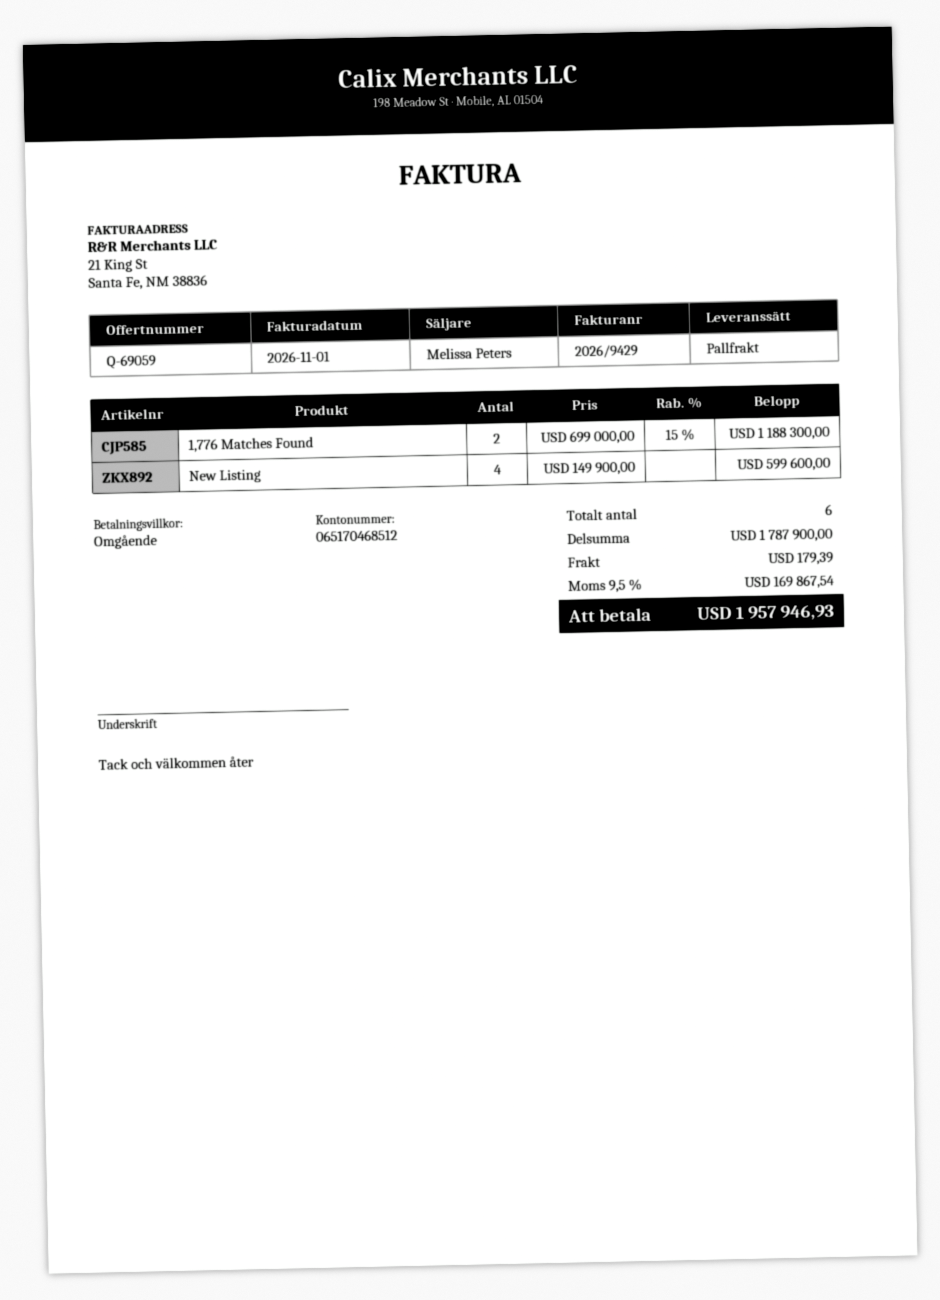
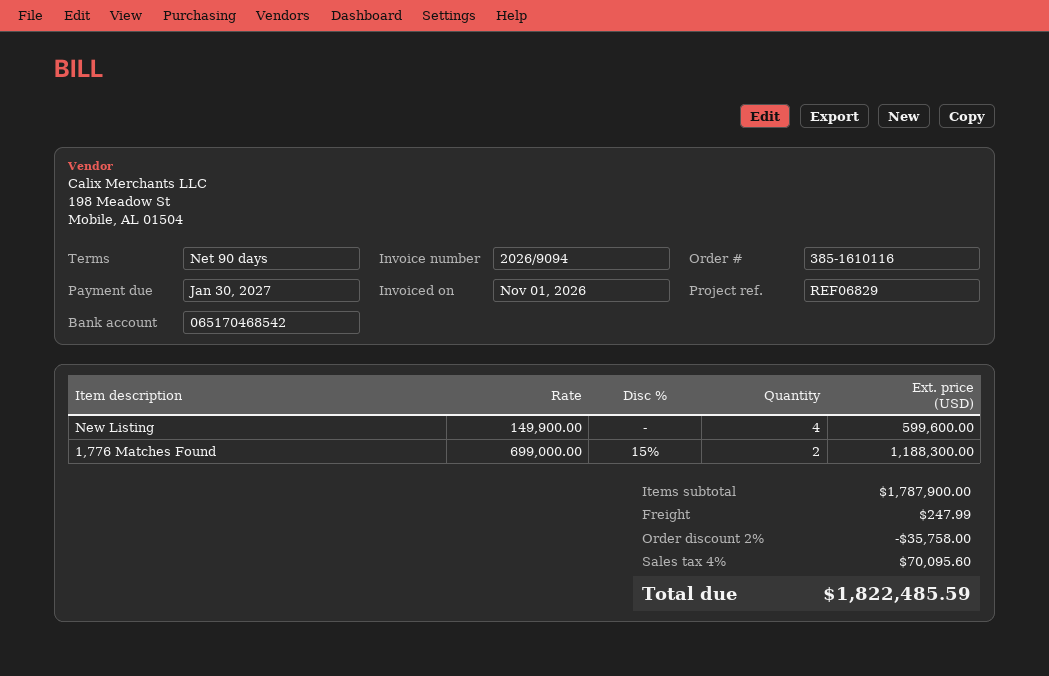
invoice number: 2026/9429 -> 2026/9094
payment terms: on receipt -> 90 days
bank account: 065170468512 -> 065170468542
discount: none -> 2% = 35758.00
shipping: 179.39 -> 247.99
tax: 9.5% = 169867.54 -> 4% = 70095.60
total: 1957946.93 -> 1822485.59

